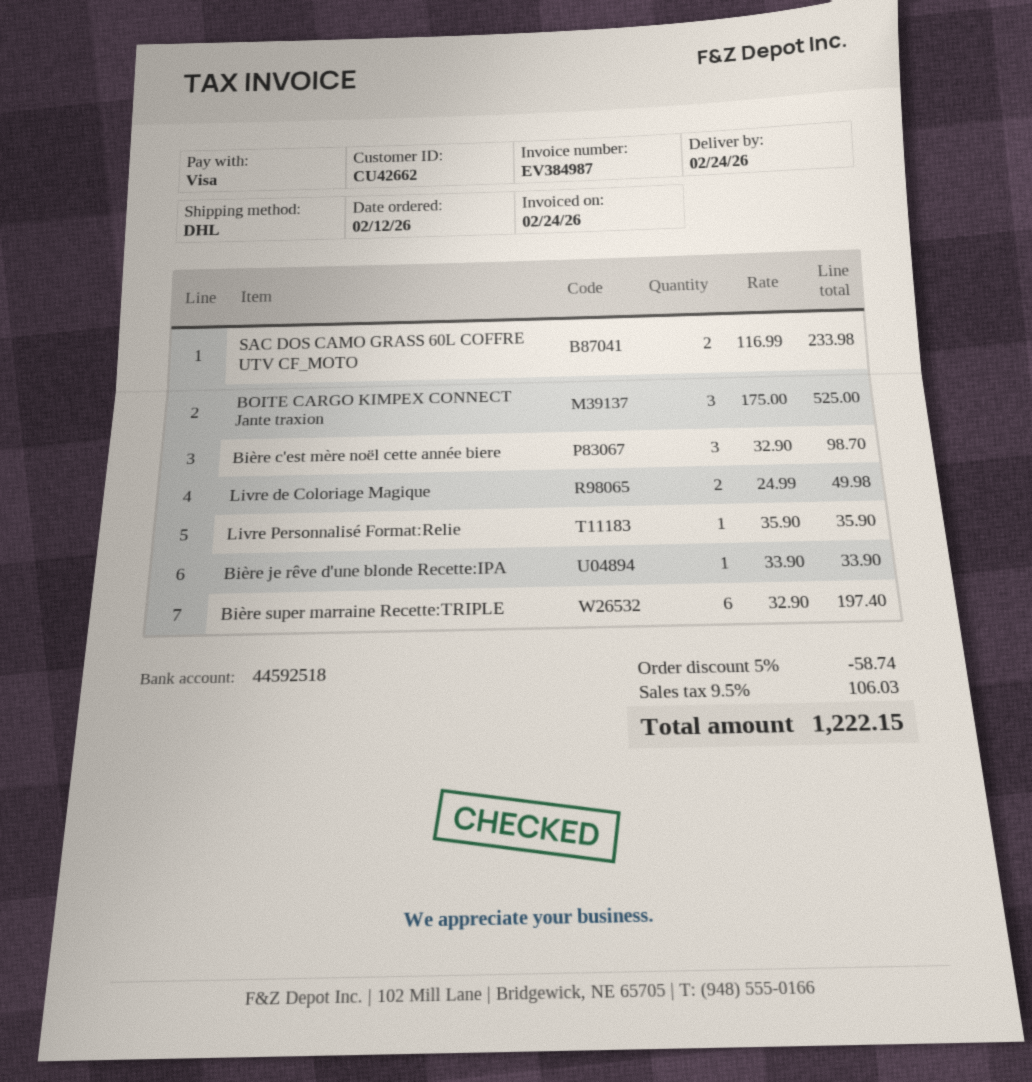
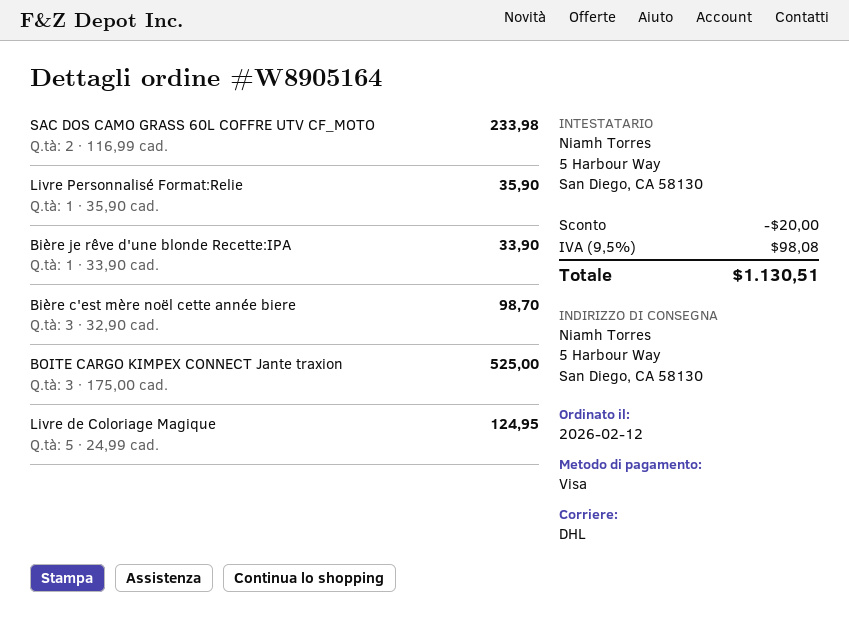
Livre de Coloriage Magique: 2 x 24.99 = 49.98 -> 5 x 24.99 = 124.95
Bière super marraine Recette:TRIPLE: 6 x 32.90 = 197.40 -> none
discount: 58.74 -> 20.00
tax: 9.5% = 106.03 -> 9.5% = 98.08
total: 1222.15 -> 1130.51

